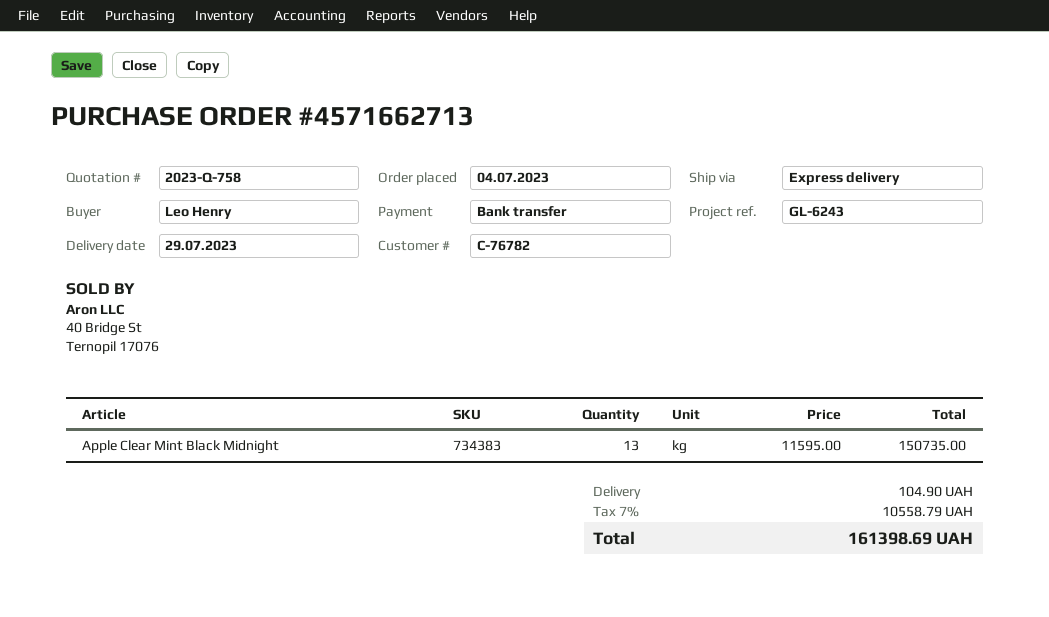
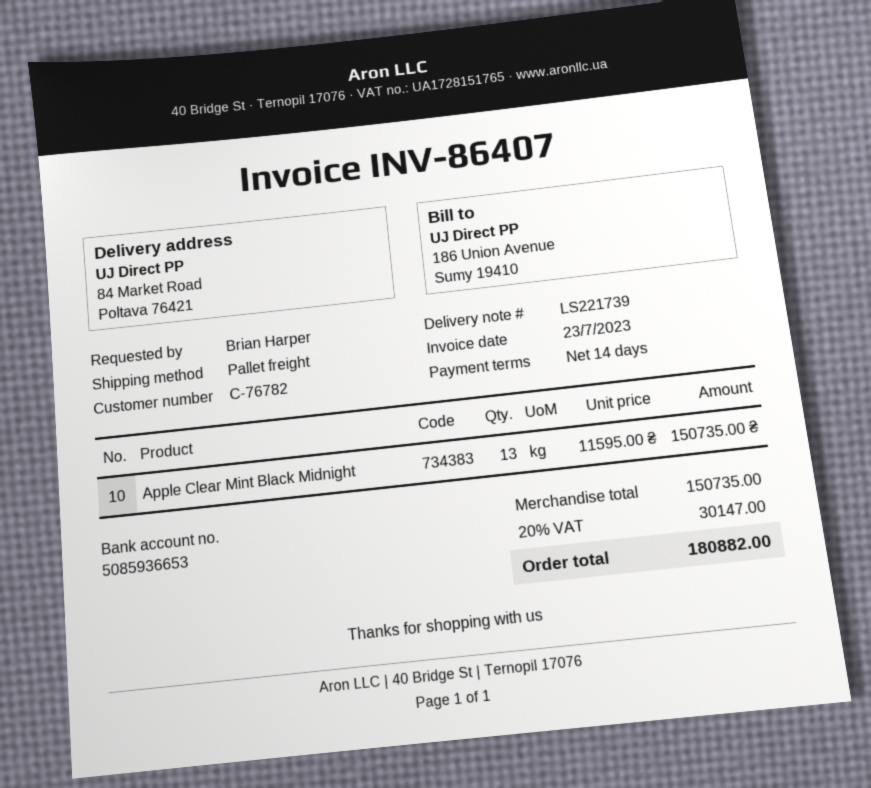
ordered by: Leo Henry -> Brian Harper
shipping method: express -> pallet freight
shipping: 104.90 -> none
tax: 7% = 10558.79 -> 20% = 30147.00
total: 161398.69 -> 180882.00

